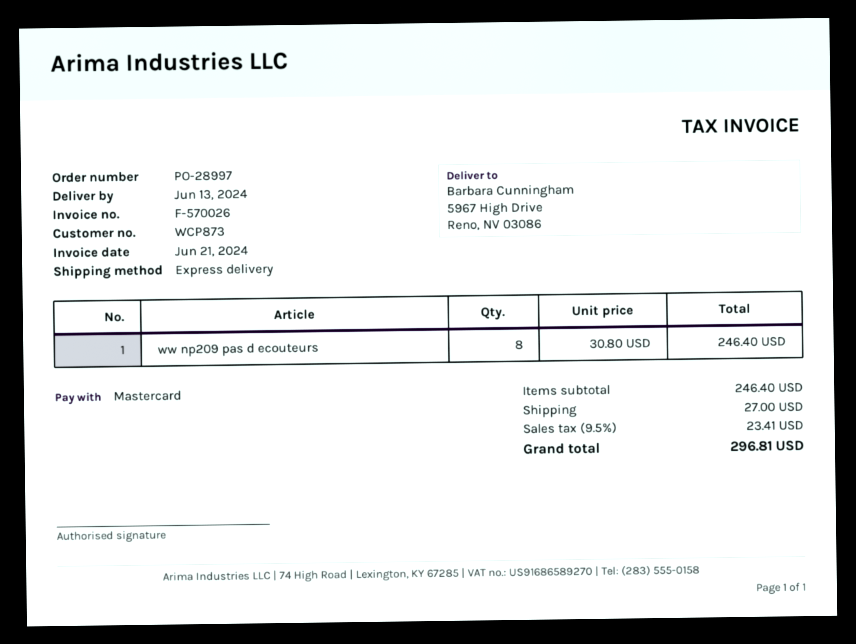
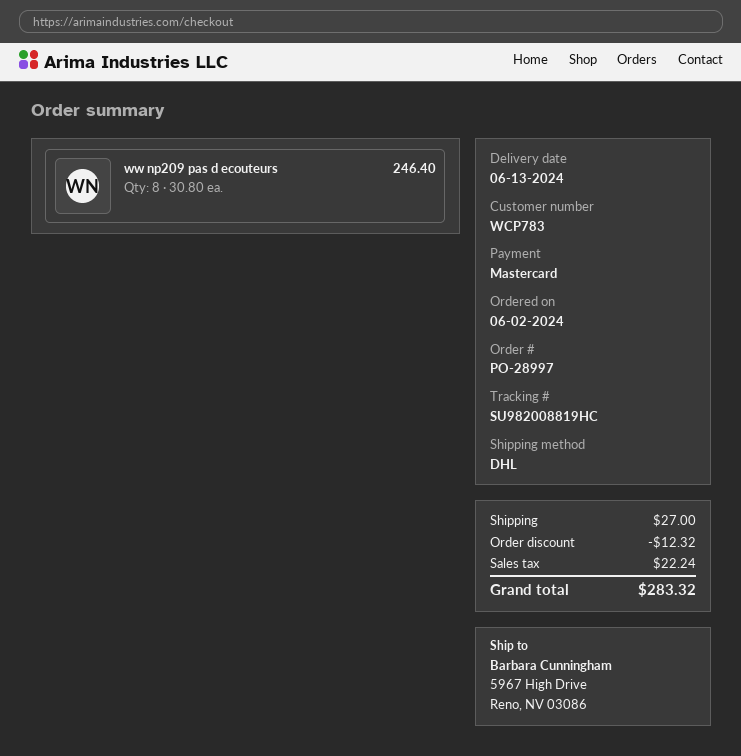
customer number: WCP873 -> WCP783
shipping method: express -> DHL
discount: none -> 12.32
tax: 23.41 -> 22.24
total: 296.81 -> 283.32

